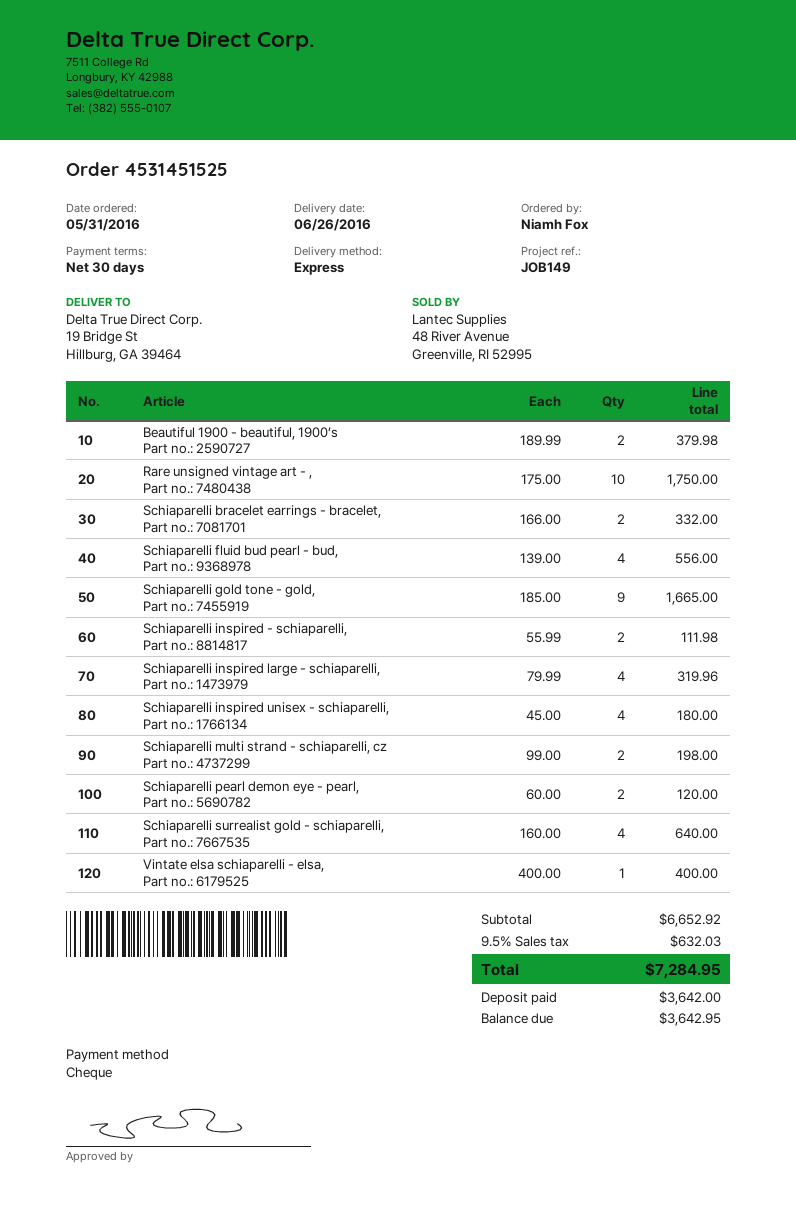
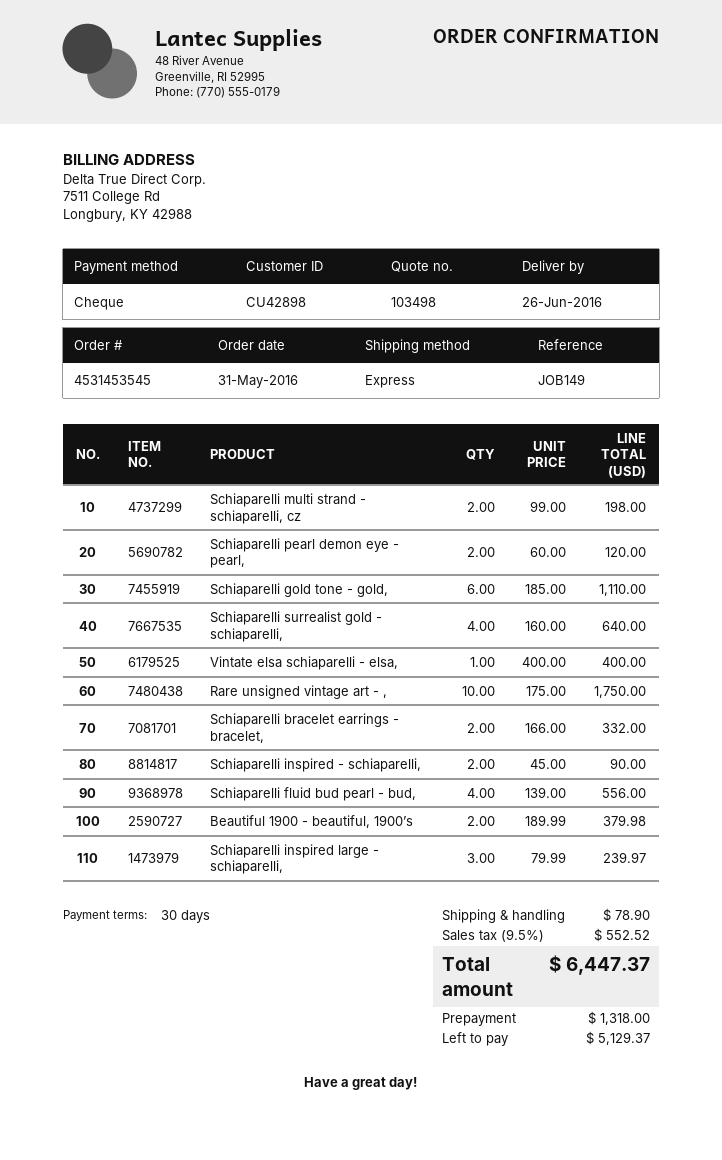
order number: 4531451525 -> 4531453545
Schiaparelli gold tone - gold,: 9 x 185.00 = 1665.00 -> 6 x 185.00 = 1110.00
Schiaparelli inspired - schiaparelli,: 2 x 55.99 = 111.98 -> 2 x 45.00 = 90.00
Schiaparelli inspired large - schiaparelli,: 4 x 79.99 = 319.96 -> 3 x 79.99 = 239.97
Schiaparelli inspired unisex - schiaparelli,: 4 x 45.00 = 180.00 -> none
shipping: none -> 78.90
tax: 9.5% = 632.03 -> 9.5% = 552.52
total: 7284.95 -> 6447.37
deposit: 3642.00 -> 1318.00
balance: 3642.95 -> 5129.37

